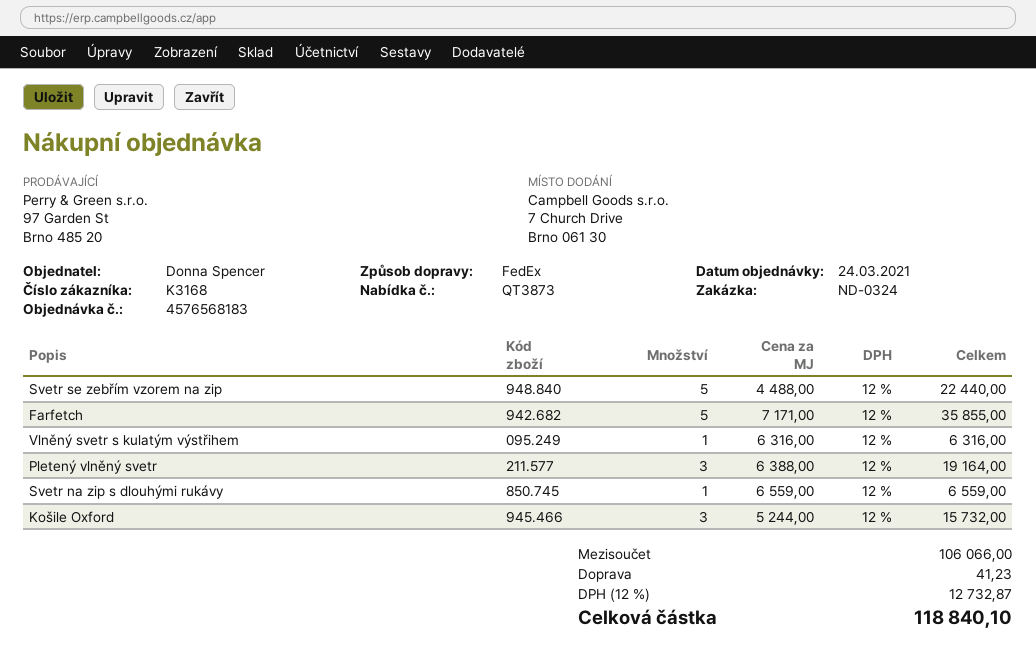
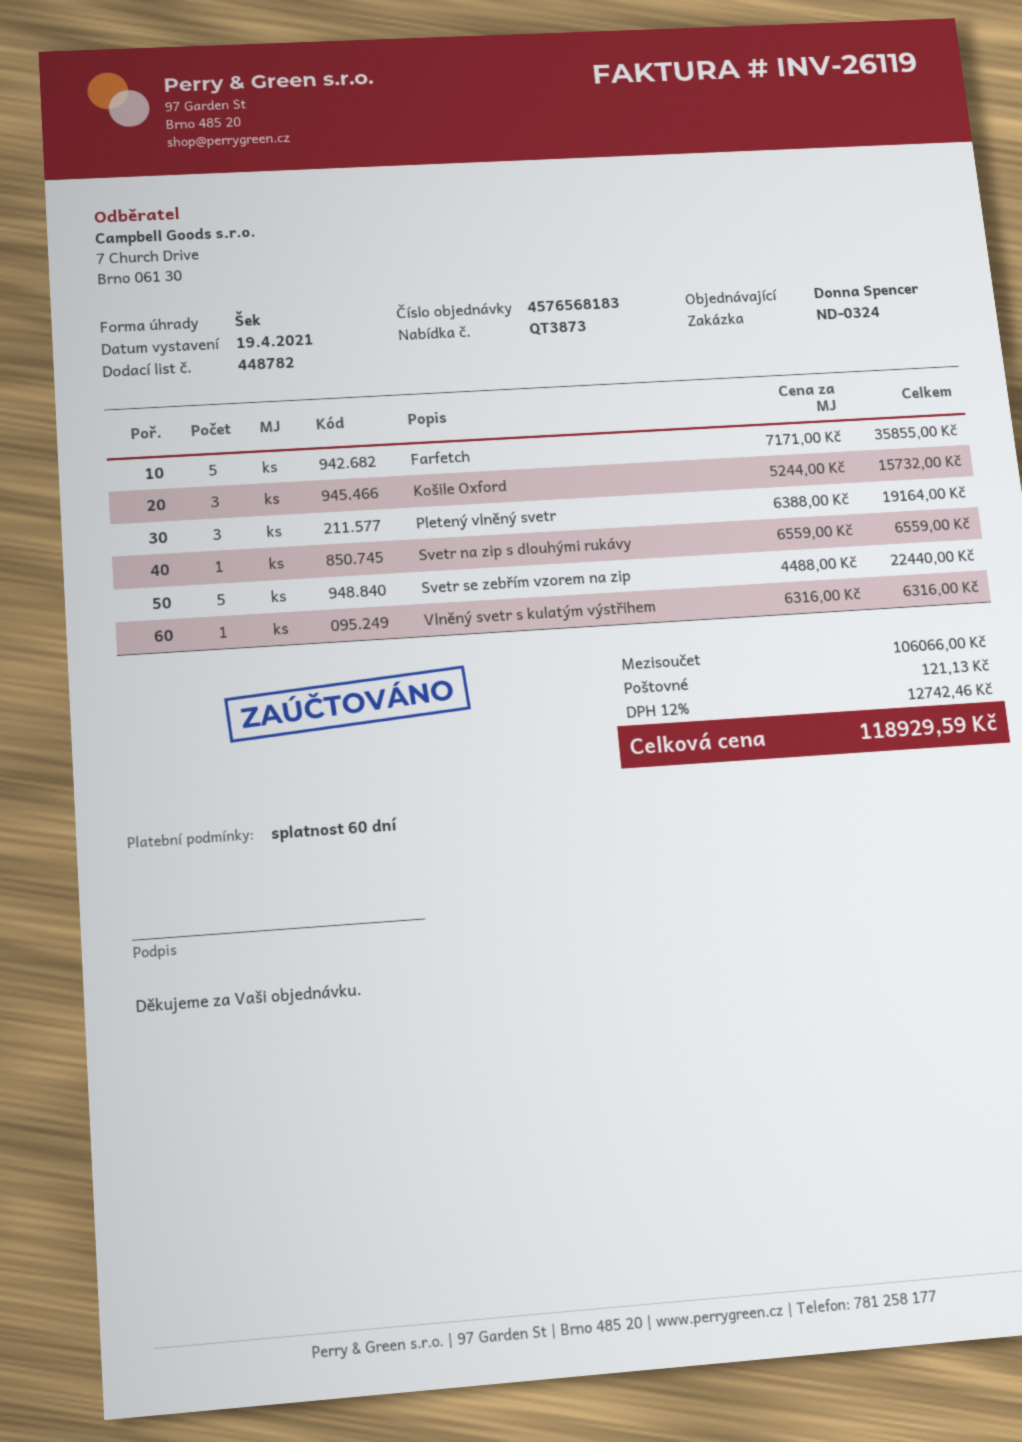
shipping: 41.23 -> 121.13
tax: 12% = 12732.87 -> 12% = 12742.46
total: 118840.10 -> 118929.59

